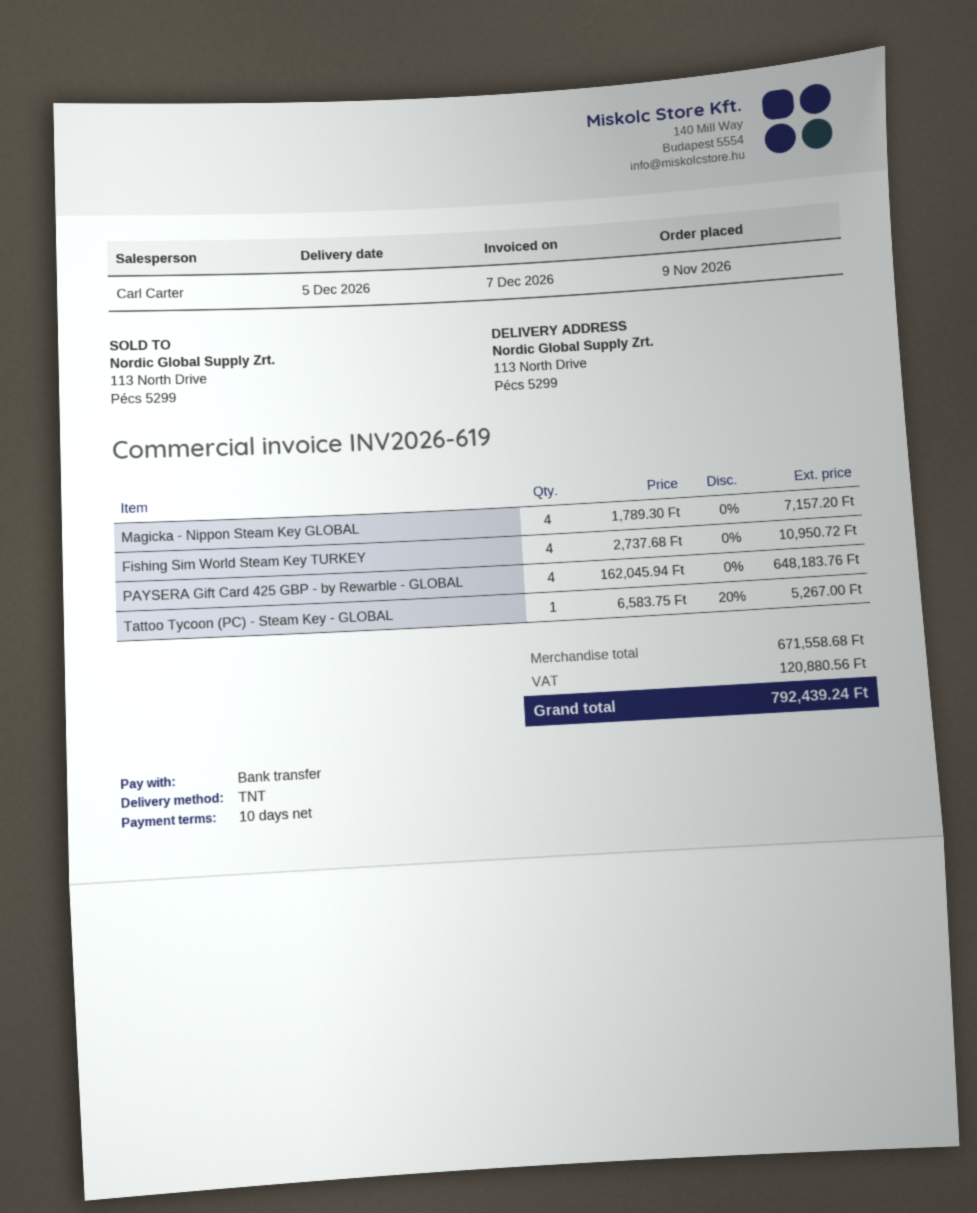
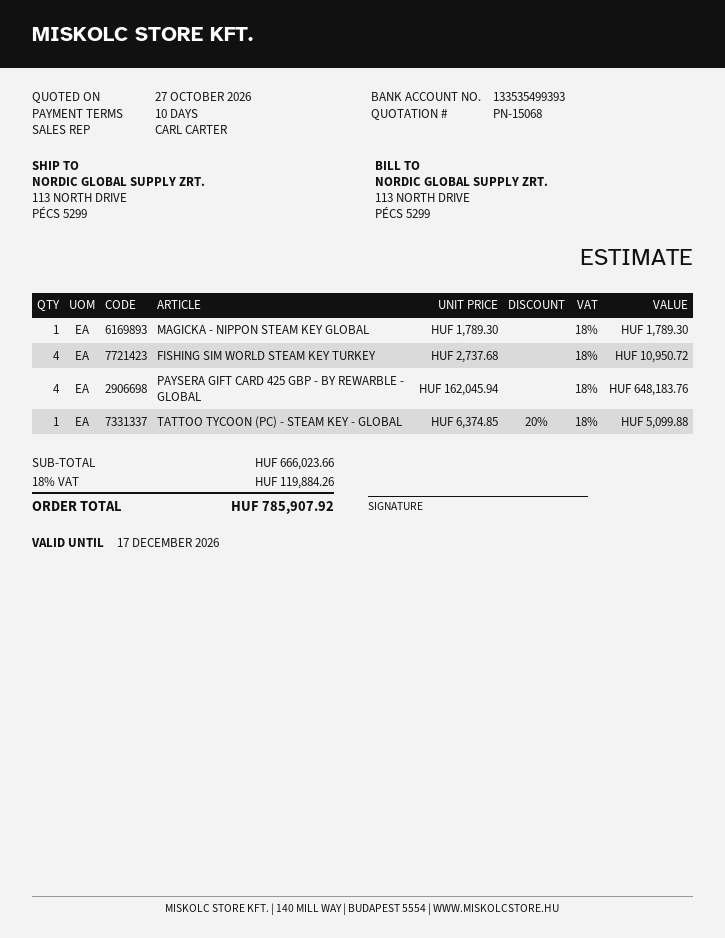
Magicka - Nippon Steam Key GLOBAL: 4 x 1789.30 = 7157.20 -> 1 x 1789.30 = 1789.30
Tattoo Tycoon (PC) - Steam Key - GLOBAL: 1 x 6583.75 - 20% = 5267.00 -> 1 x 6374.85 - 20% = 5099.88
subtotal: 671558.68 -> 666023.66
tax: 120880.56 -> 119884.26
total: 792439.24 -> 785907.92

